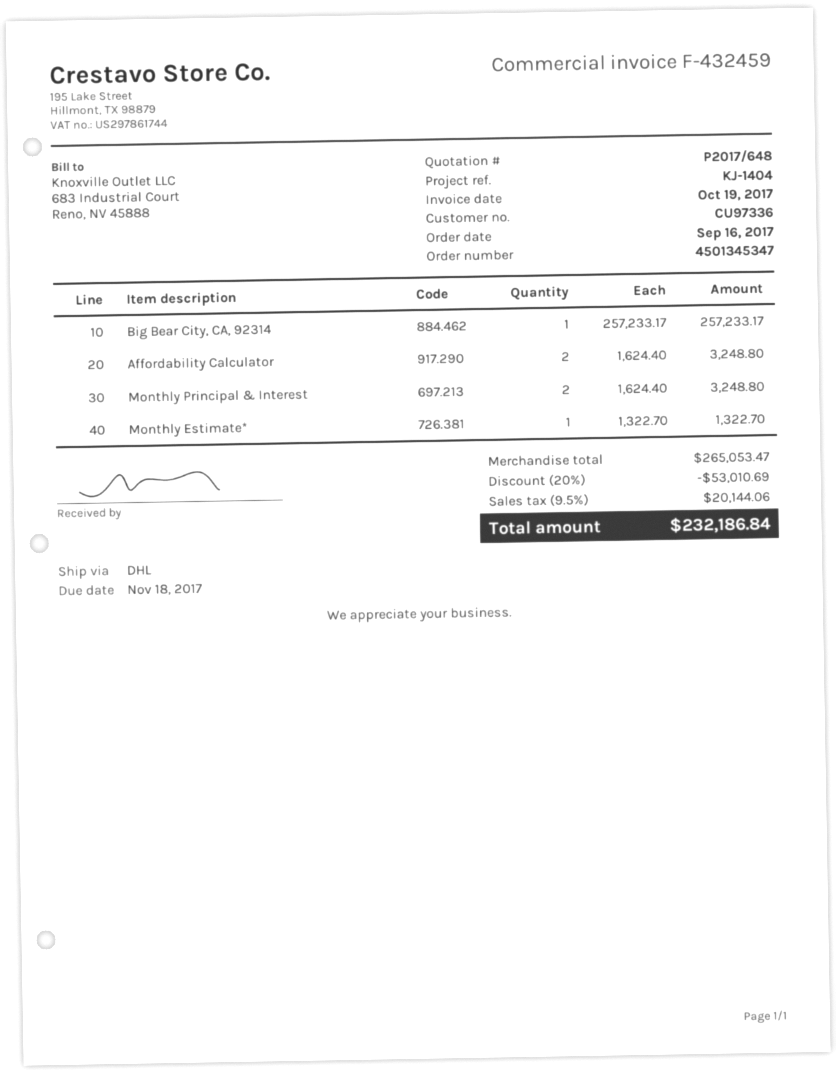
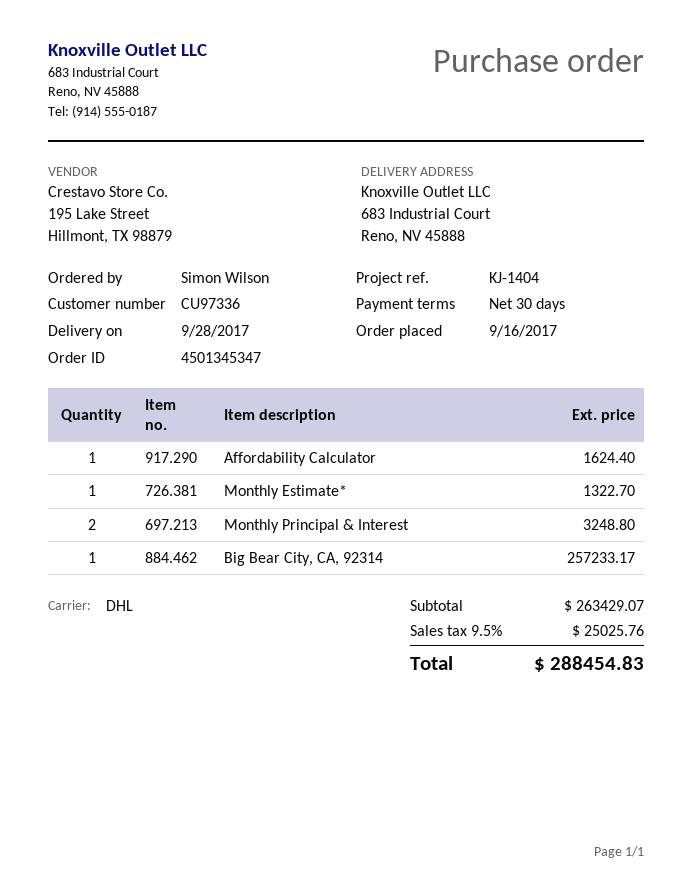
Affordability Calculator: 2 for 3248.80 -> 1 for 1624.40
subtotal: 265053.47 -> 263429.07
discount: 20% = 53010.69 -> none
tax: 9.5% = 20144.06 -> 9.5% = 25025.76
total: 232186.84 -> 288454.83

